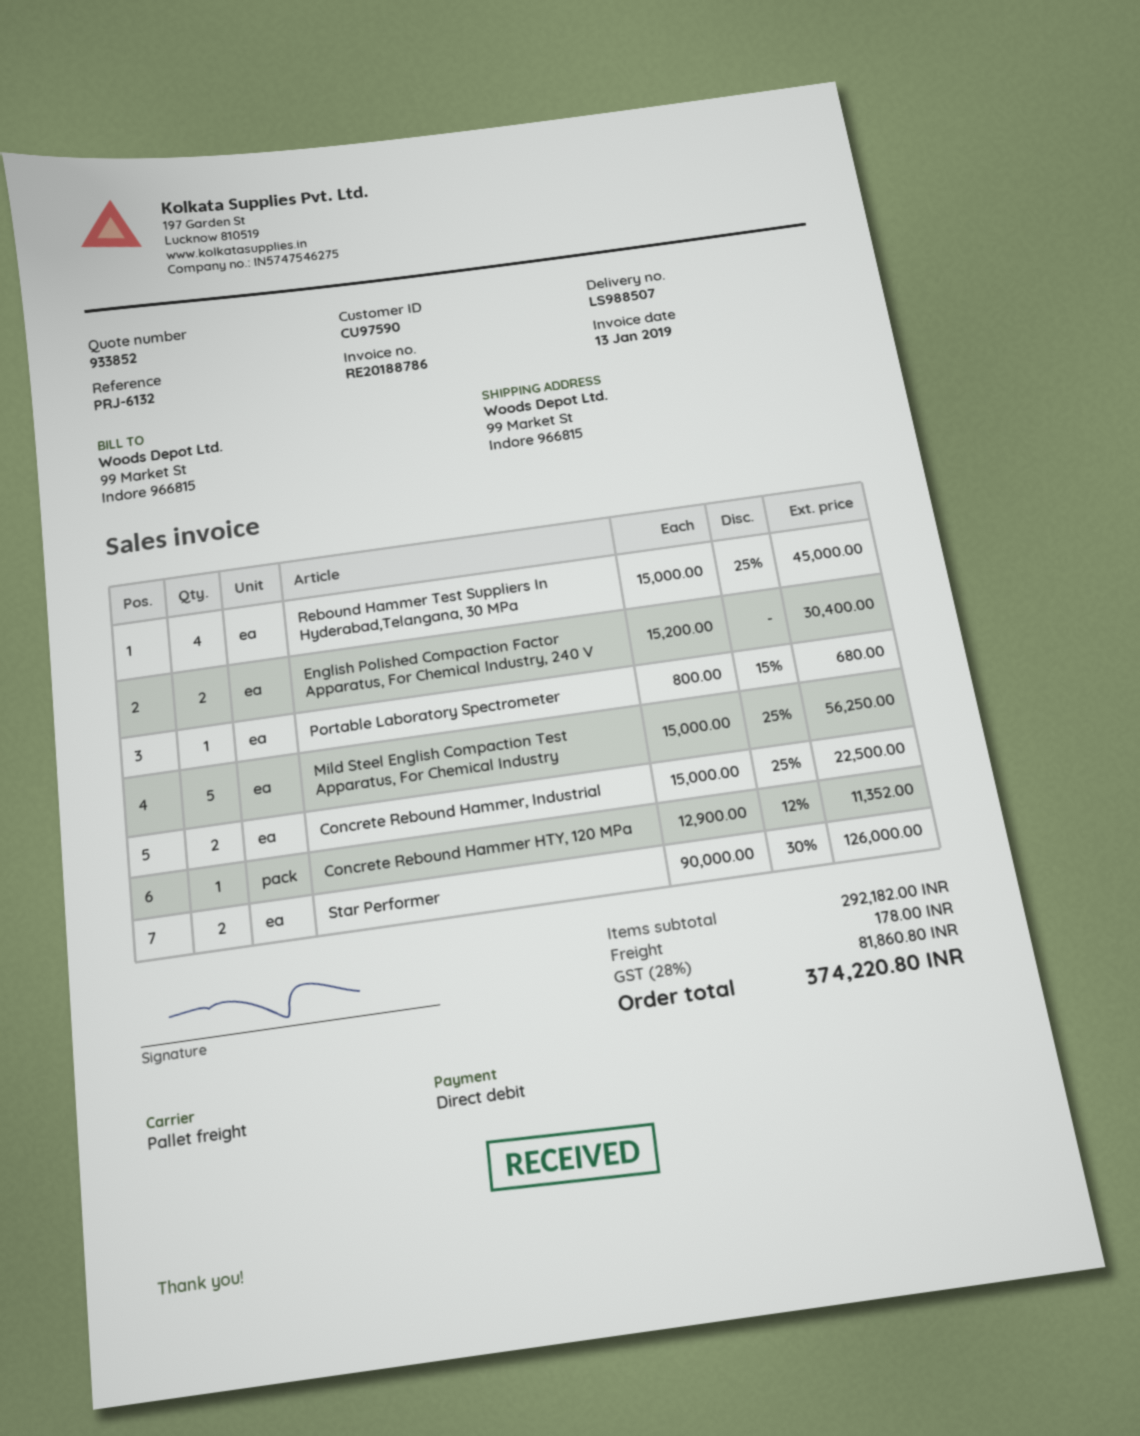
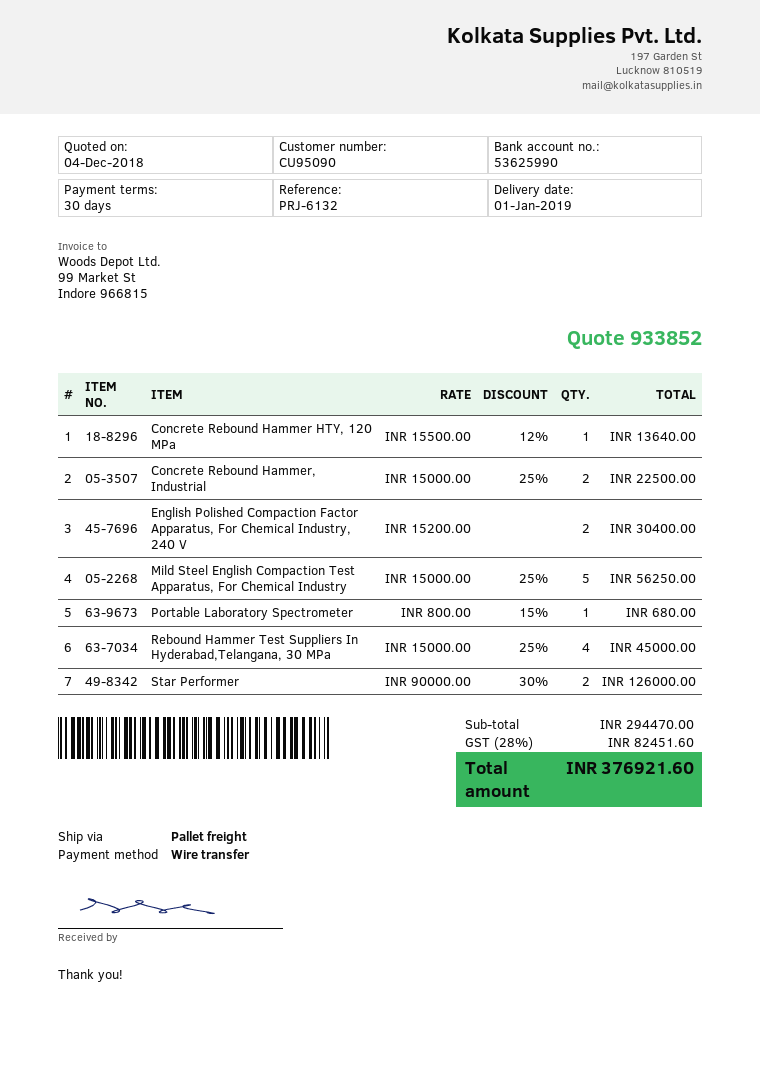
customer number: CU97590 -> CU95090
payment method: direct debit -> bank transfer
Concrete Rebound Hammer HTY, 120 MPa: 1 x 12900.00 - 12% = 11352.00 -> 1 x 15500.00 - 12% = 13640.00
subtotal: 292182.00 -> 294470.00
shipping: 178.00 -> none
tax: 28% = 81860.80 -> 28% = 82451.60
total: 374220.80 -> 376921.60

